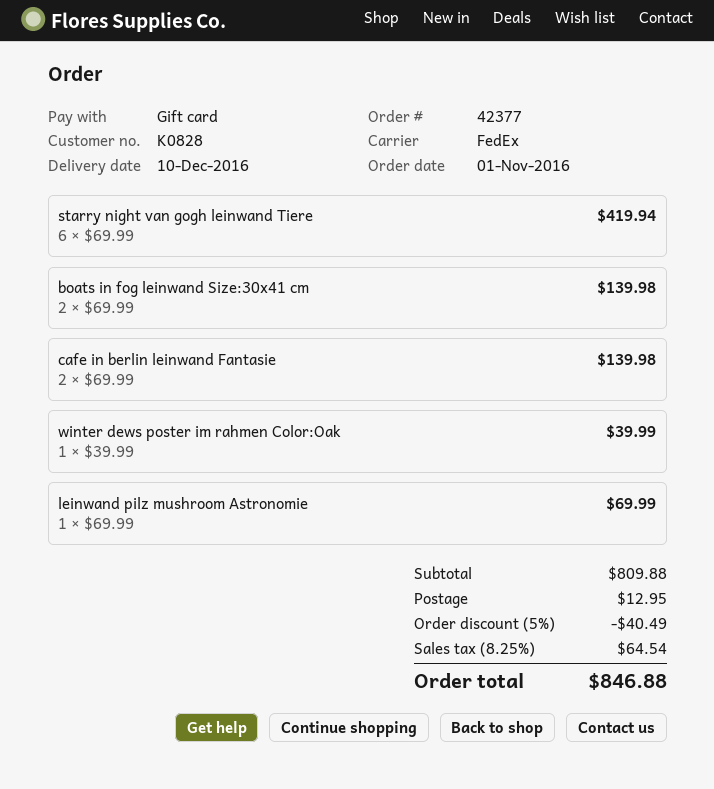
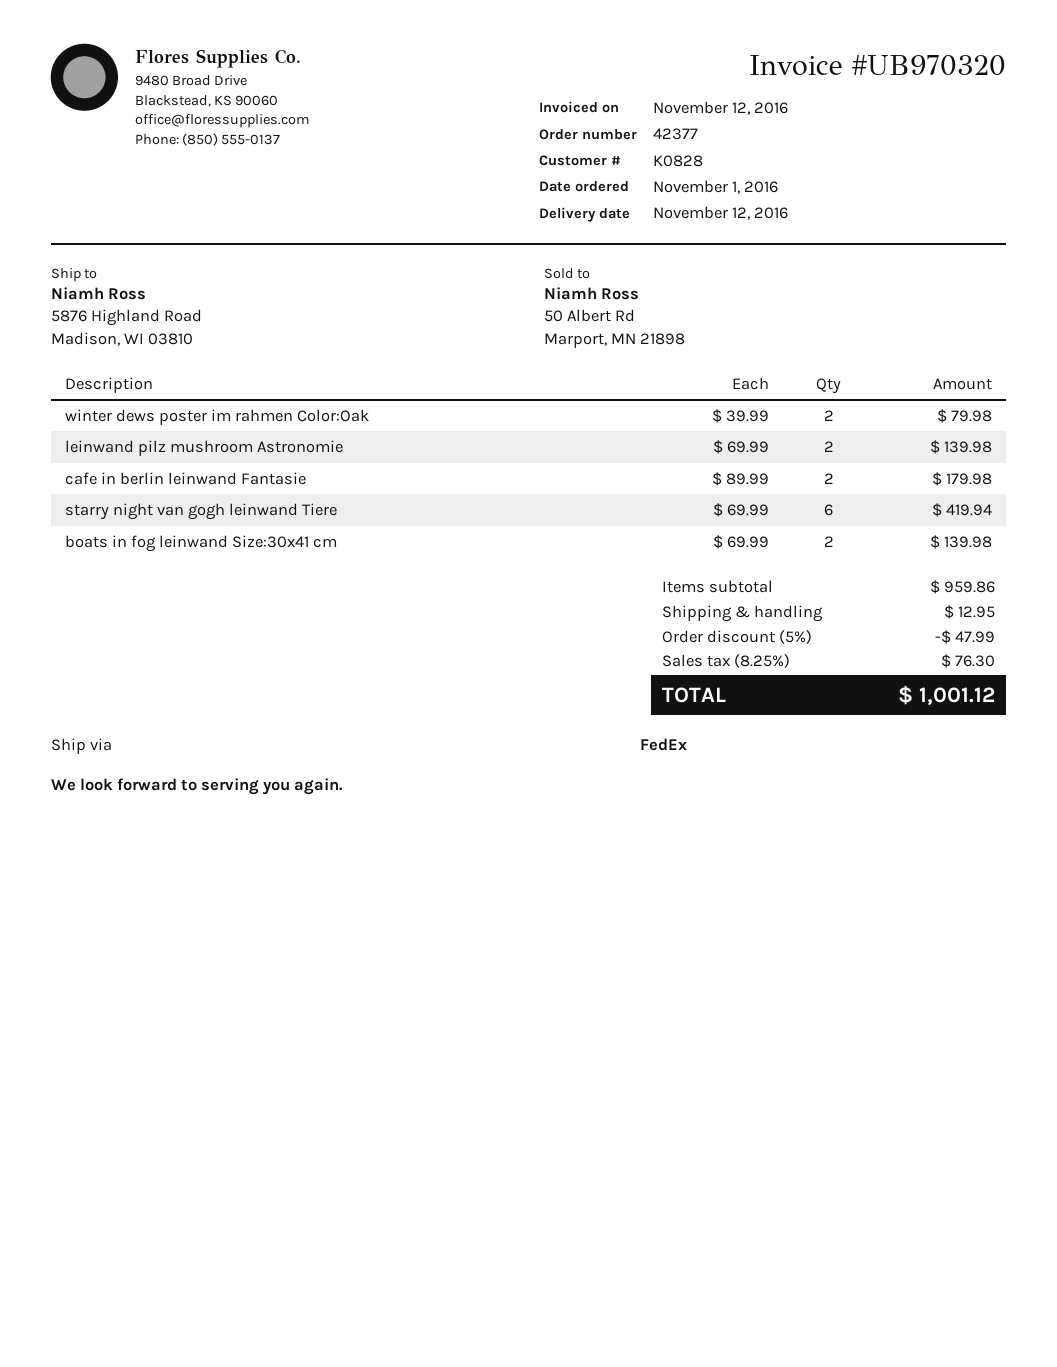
delivery date: 2016-12-10 -> 2016-11-12
cafe in berlin leinwand Fantasie: 2 x 69.99 = 139.98 -> 2 x 89.99 = 179.98
winter dews poster im rahmen Color:Oak: 1 x 39.99 = 39.99 -> 2 x 39.99 = 79.98
leinwand pilz mushroom Astronomie: 1 x 69.99 = 69.99 -> 2 x 69.99 = 139.98
subtotal: 809.88 -> 959.86
discount: 5% = 40.49 -> 5% = 47.99
tax: 8.25% = 64.54 -> 8.25% = 76.30
total: 846.88 -> 1001.12

